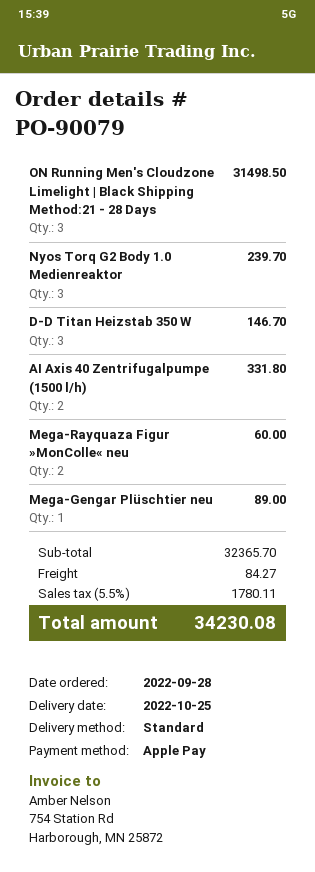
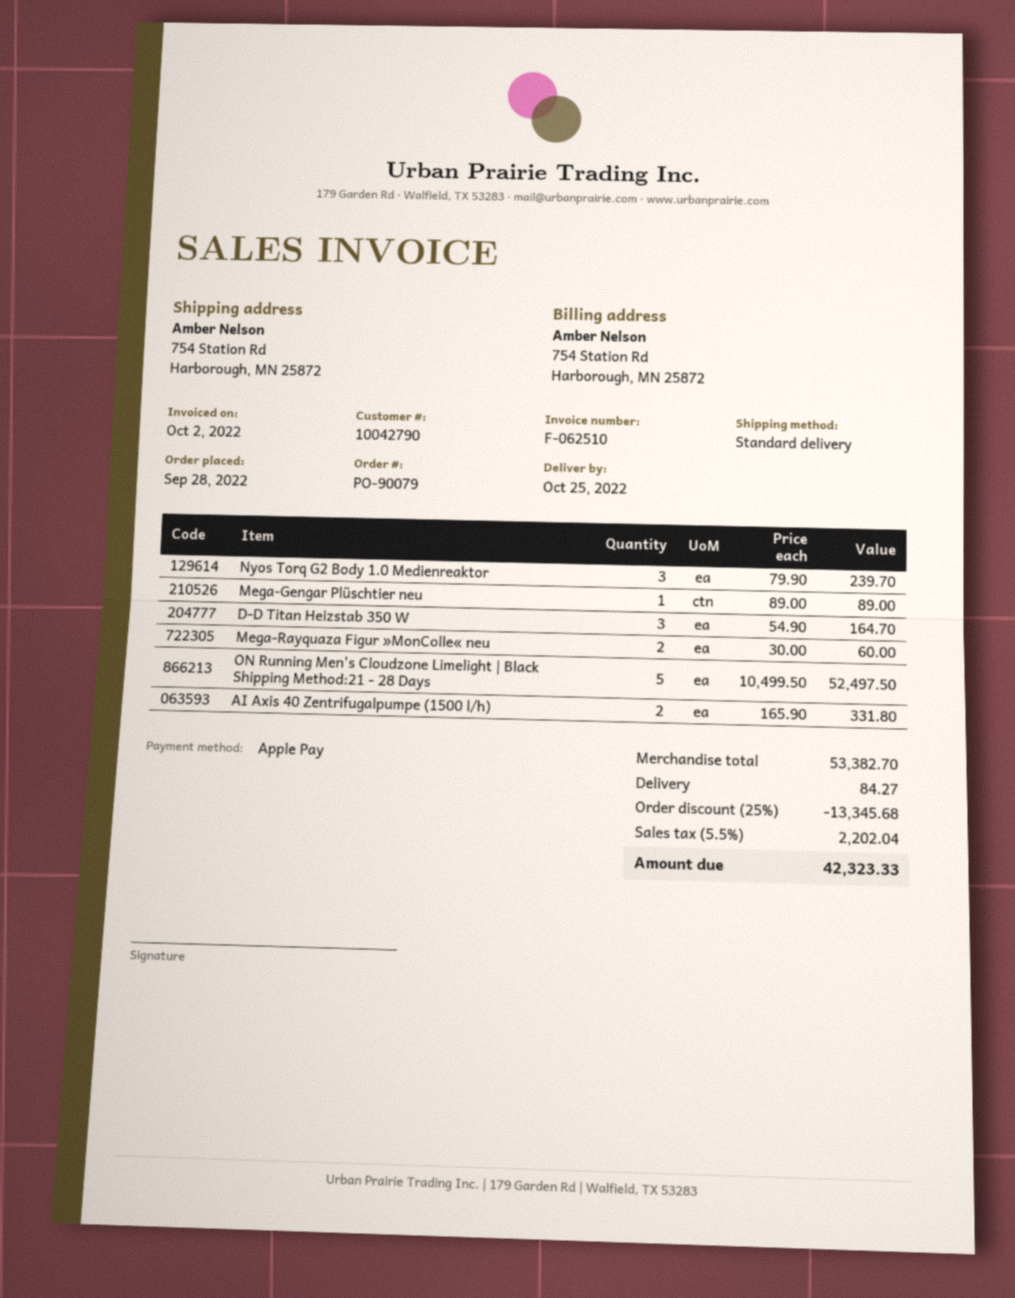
ON Running Men's Cloudzone Limelight | Black Shipping Method:21 - 28 Days: 3 for 31498.50 -> 5 for 52497.50
D-D Titan Heizstab 350 W: 3 for 146.70 -> 3 for 164.70
subtotal: 32365.70 -> 53382.70
discount: none -> 25% = 13345.68
tax: 5.5% = 1780.11 -> 5.5% = 2202.04
total: 34230.08 -> 42323.33

